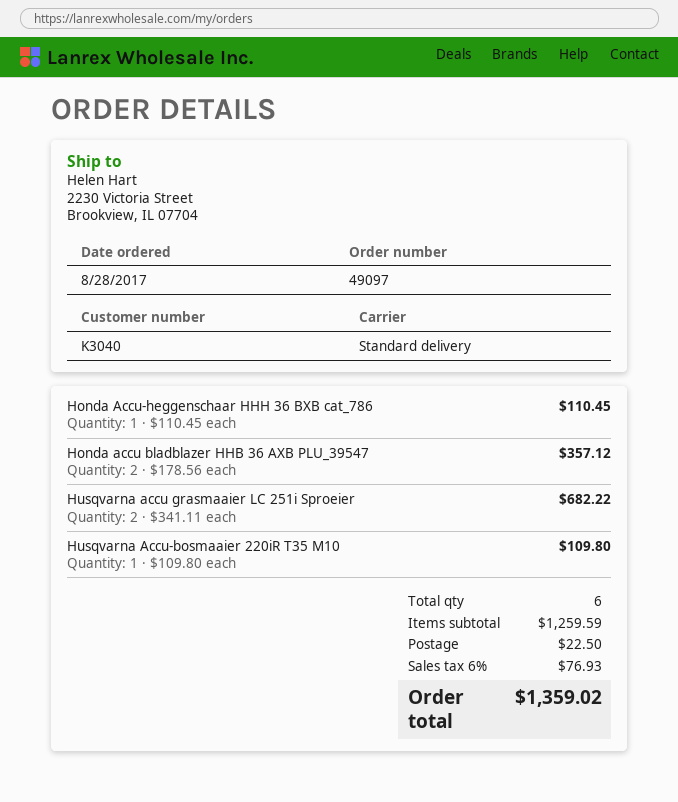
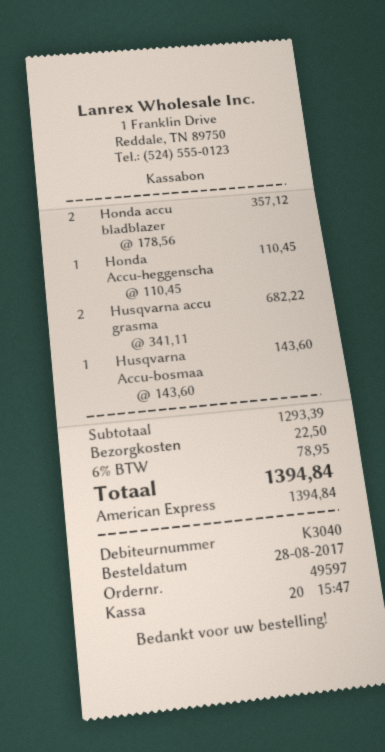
order number: 49097 -> 49597
Husqvarna Accu-bosmaaier 220iR T35 M10: 1 x 109.80 = 109.80 -> 1 x 143.60 = 143.60
subtotal: 1259.59 -> 1293.39
tax: 6% = 76.93 -> 6% = 78.95
total: 1359.02 -> 1394.84

